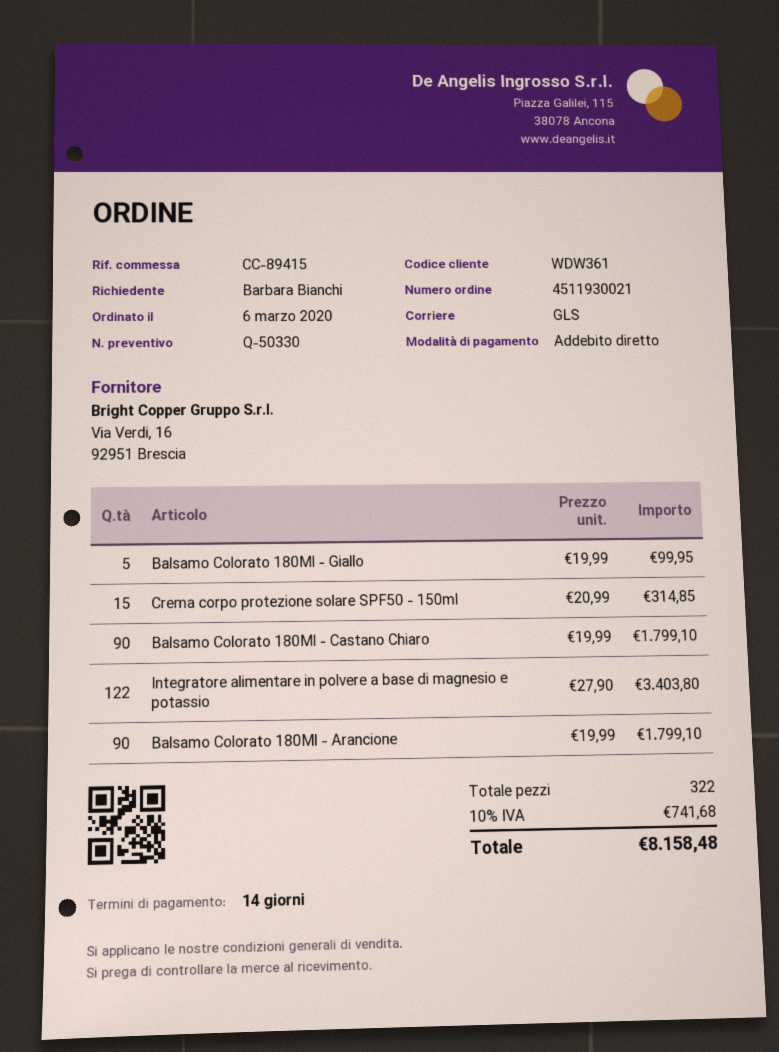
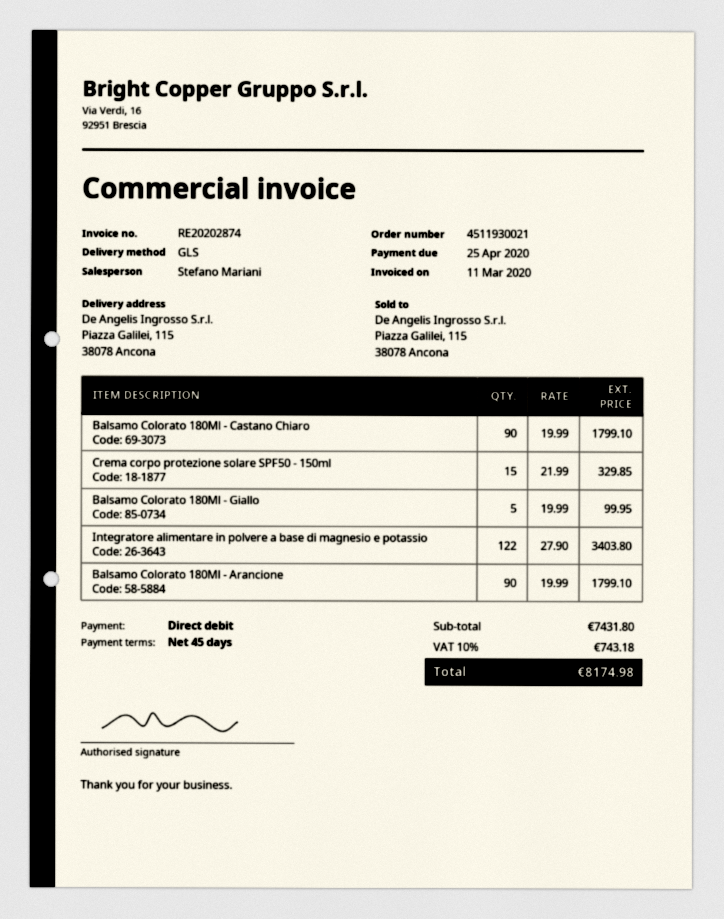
payment terms: 14 days -> 45 days
Crema corpo protezione solare SPF50 - 150ml: 15 x 20.99 = 314.85 -> 15 x 21.99 = 329.85
tax: 10% = 741.68 -> 10% = 743.18
total: 8158.48 -> 8174.98

